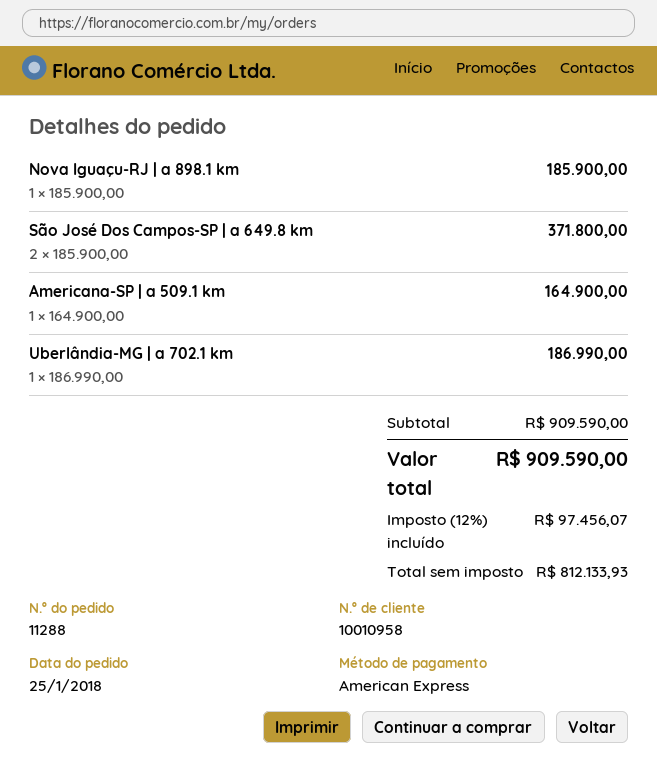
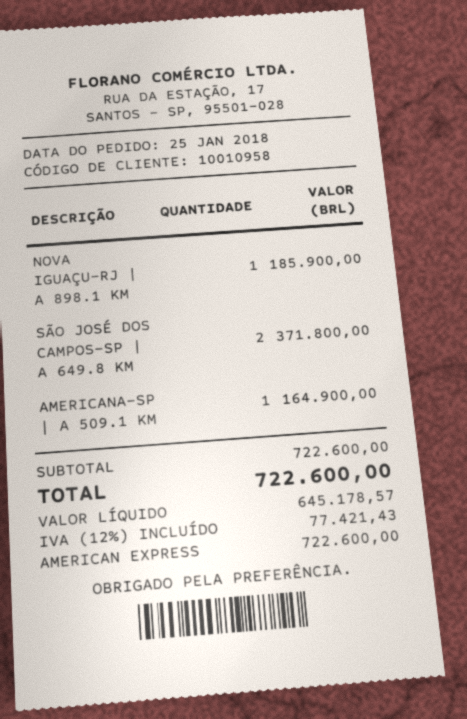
Uberlândia-MG | a 702.1 km: 1 for 186990.00 -> none
subtotal: 909590.00 -> 722600.00
net: 812133.93 -> 645178.57
tax: 12% = 97456.07 -> 12% = 77421.43
total: 909590.00 -> 722600.00

